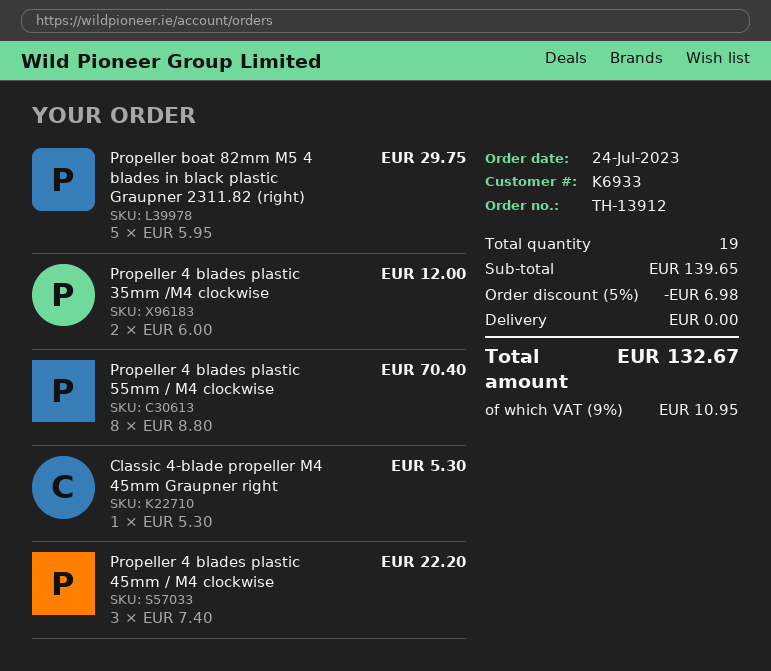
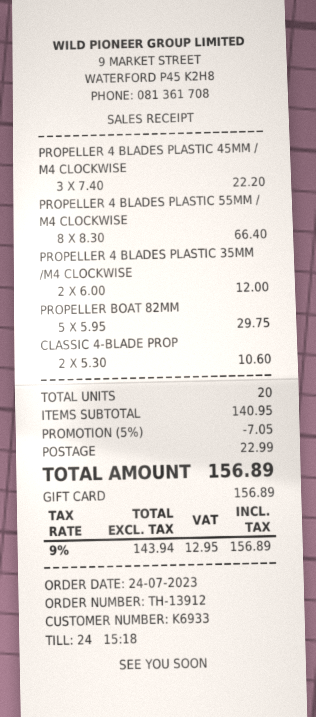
Propeller 4 blades plastic 55mm / M4 clockwise: 8 x 8.80 = 70.40 -> 8 x 8.30 = 66.40
Classic 4-blade propeller M4 45mm Graupner right: 1 x 5.30 = 5.30 -> 2 x 5.30 = 10.60
total quantity: 19 -> 20
subtotal: 139.65 -> 140.95
discount: 5% = 6.98 -> 5% = 7.05
shipping: 0.00 -> 22.99
tax: 9% = 10.95 -> 9% = 12.95
total: 132.67 -> 156.89

